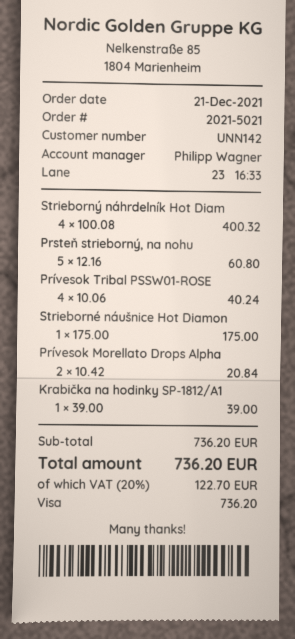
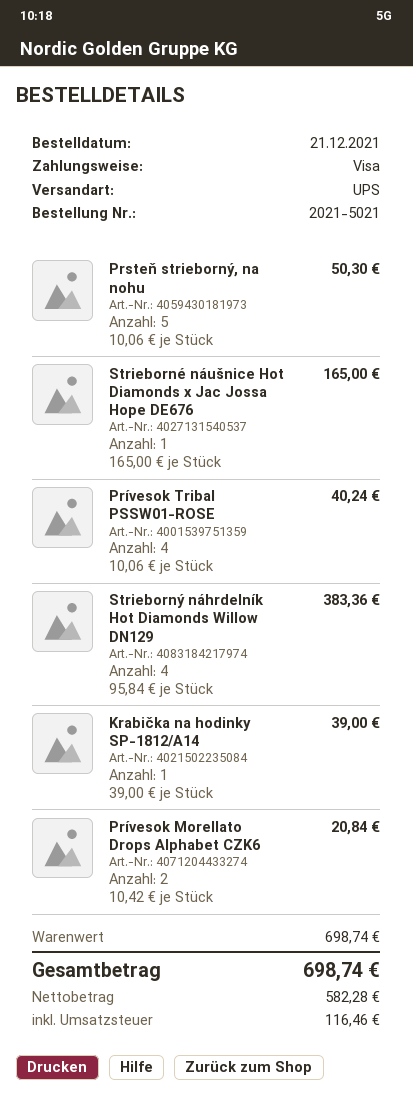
Strieborný náhrdelník Hot Diam: 4 x 100.08 = 400.32 -> 4 x 95.84 = 383.36
Prsteň strieborný, na nohu: 5 x 12.16 = 60.80 -> 5 x 10.06 = 50.30
Strieborné náušnice Hot Diamon: 1 x 175.00 = 175.00 -> 1 x 165.00 = 165.00
subtotal: 736.20 -> 698.74
tax: 122.70 -> 116.46
total: 736.20 -> 698.74

